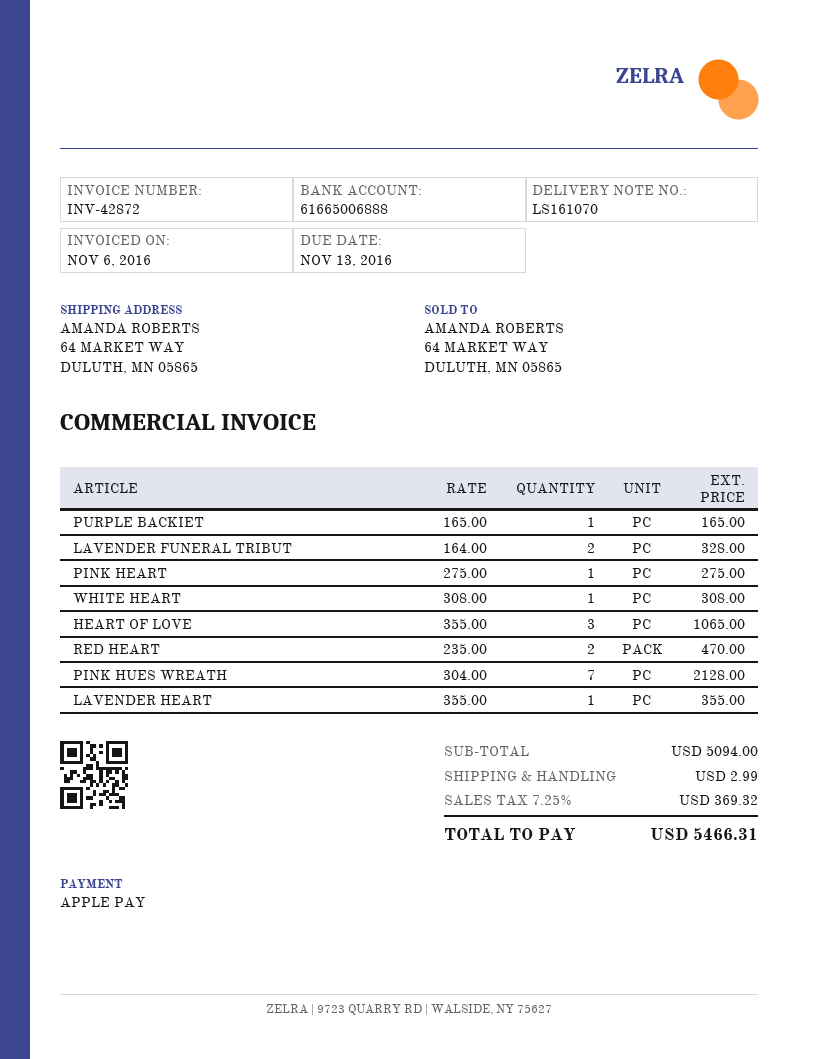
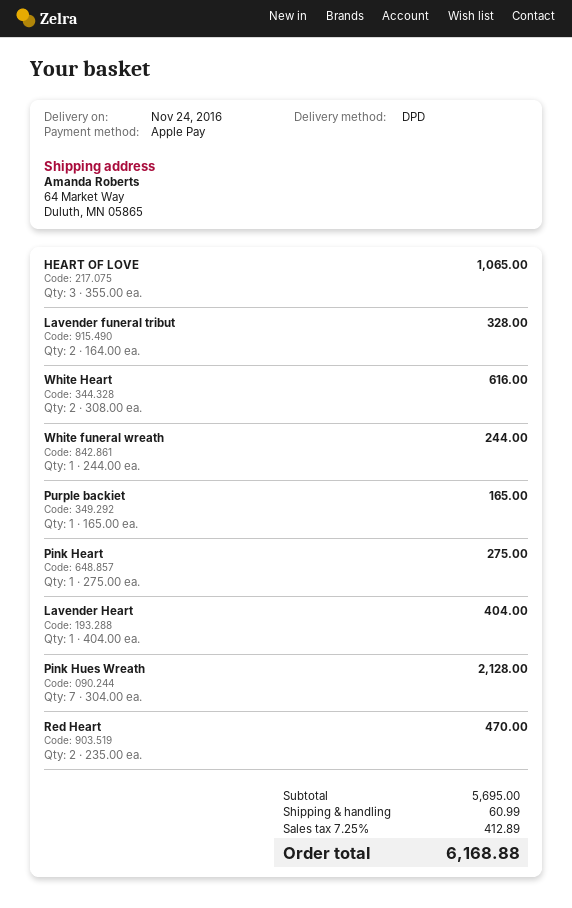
WHITE HEART: 1 x 308.00 = 308.00 -> 2 x 308.00 = 616.00
LAVENDER HEART: 1 x 355.00 = 355.00 -> 1 x 404.00 = 404.00
White funeral wreath: none -> 1 x 244.00 = 244.00
subtotal: 5094.00 -> 5695.00
shipping: 2.99 -> 60.99
tax: 7.25% = 369.32 -> 7.25% = 412.89
total: 5466.31 -> 6168.88

